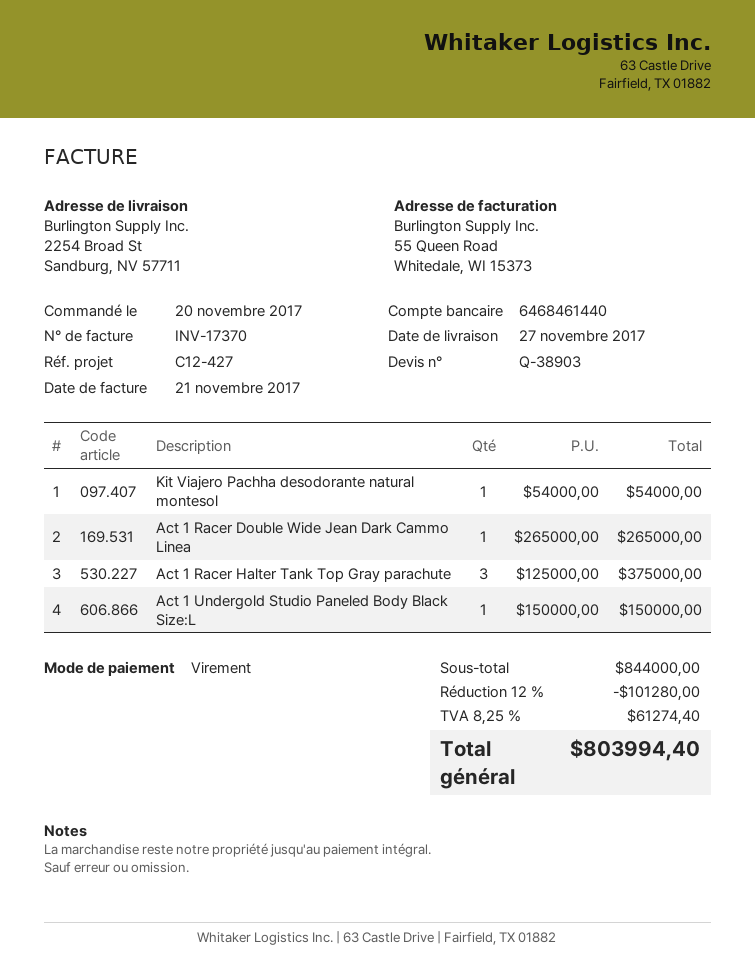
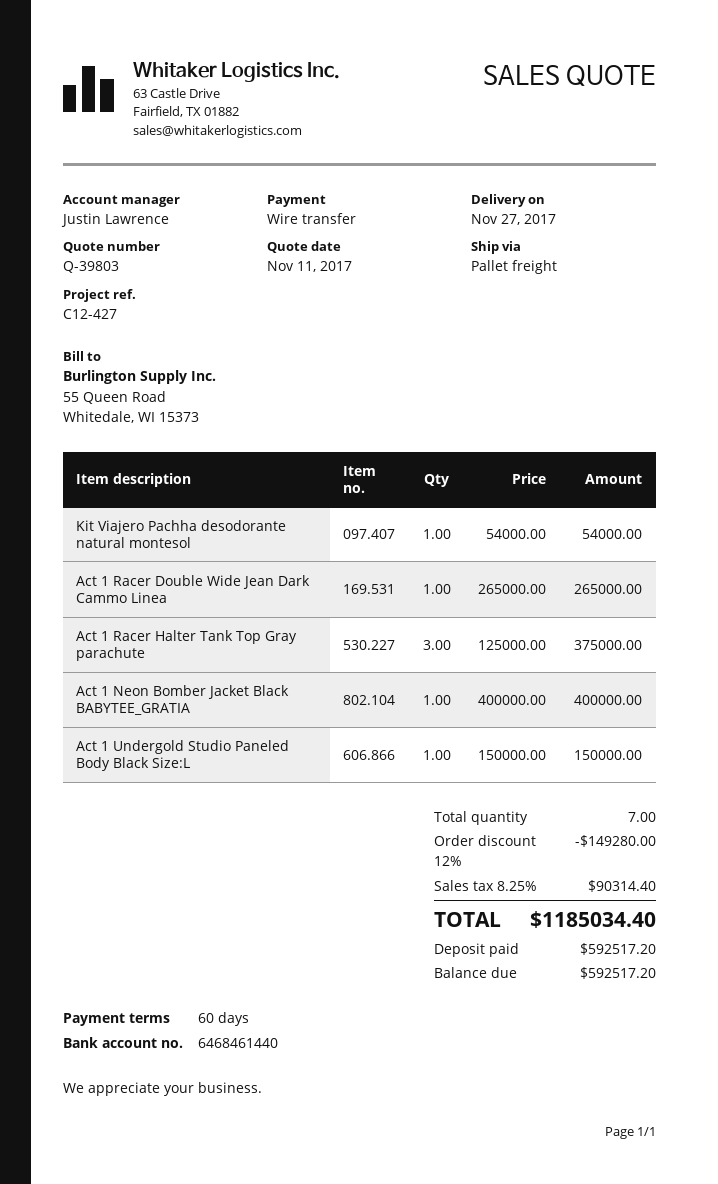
quote number: Q-38903 -> Q-39803
Act 1 Neon Bomber Jacket Black BABYTEE_GRATIA: none -> 1 x 400000.00 = 400000.00
discount: 12% = 101280.00 -> 12% = 149280.00
tax: 8.25% = 61274.40 -> 8.25% = 90314.40
total: 803994.40 -> 1185034.40

